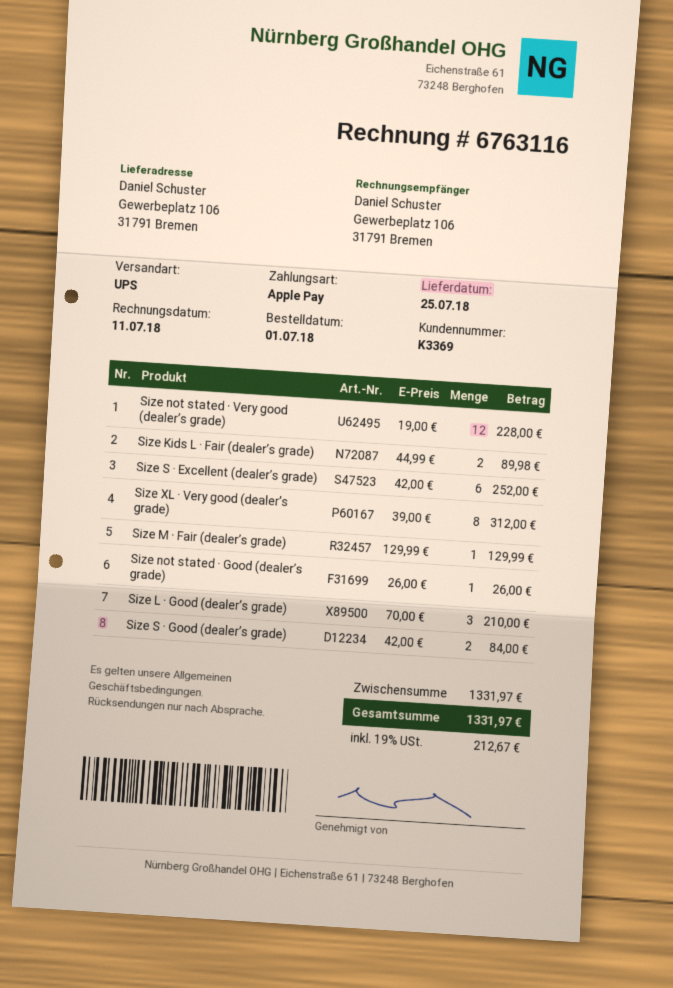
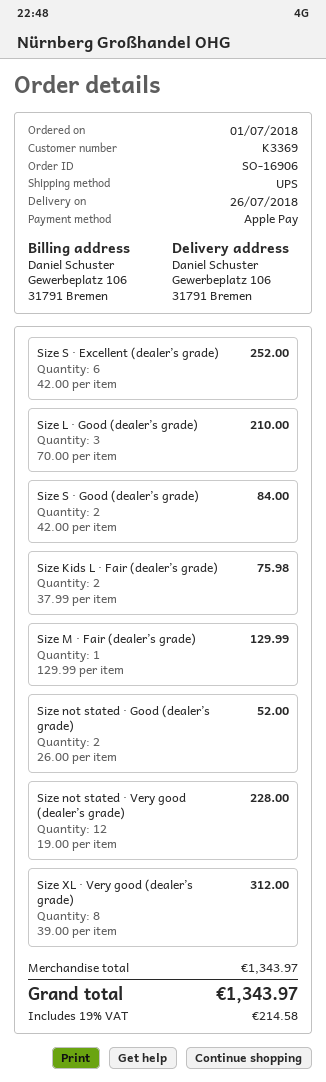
delivery date: 2018-07-25 -> 2018-07-26
Size Kids L · Fair (dealer’s grade): 2 x 44.99 = 89.98 -> 2 x 37.99 = 75.98
Size not stated · Good (dealer’s grade): 1 x 26.00 = 26.00 -> 2 x 26.00 = 52.00
subtotal: 1331.97 -> 1343.97
tax: 19% = 212.67 -> 19% = 214.58
total: 1331.97 -> 1343.97

